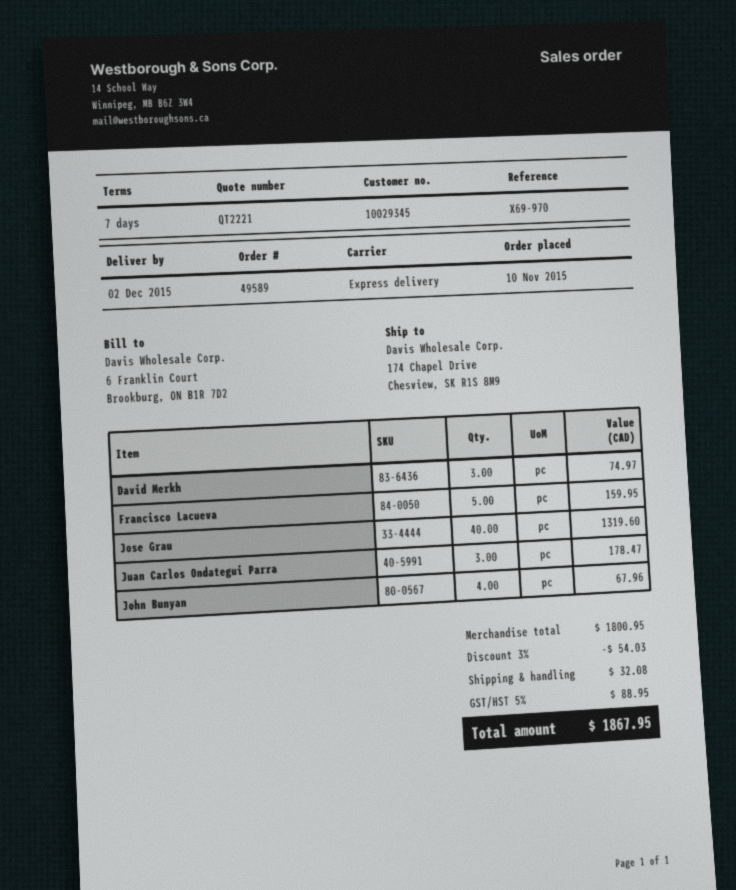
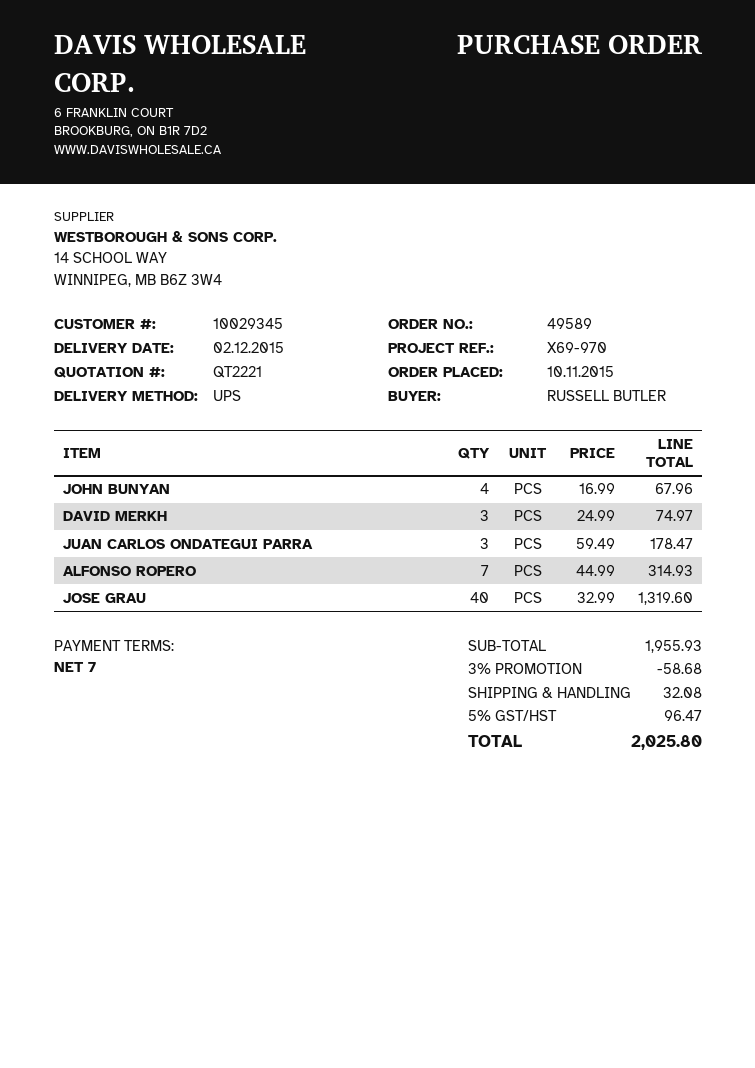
shipping method: express -> UPS
Francisco Lacueva: 5 for 159.95 -> none
ALFONSO ROPERO: none -> 7 for 314.93
subtotal: 1800.95 -> 1955.93
discount: 3% = 54.03 -> 3% = 58.68
tax: 5% = 88.95 -> 5% = 96.47
total: 1867.95 -> 2025.80

